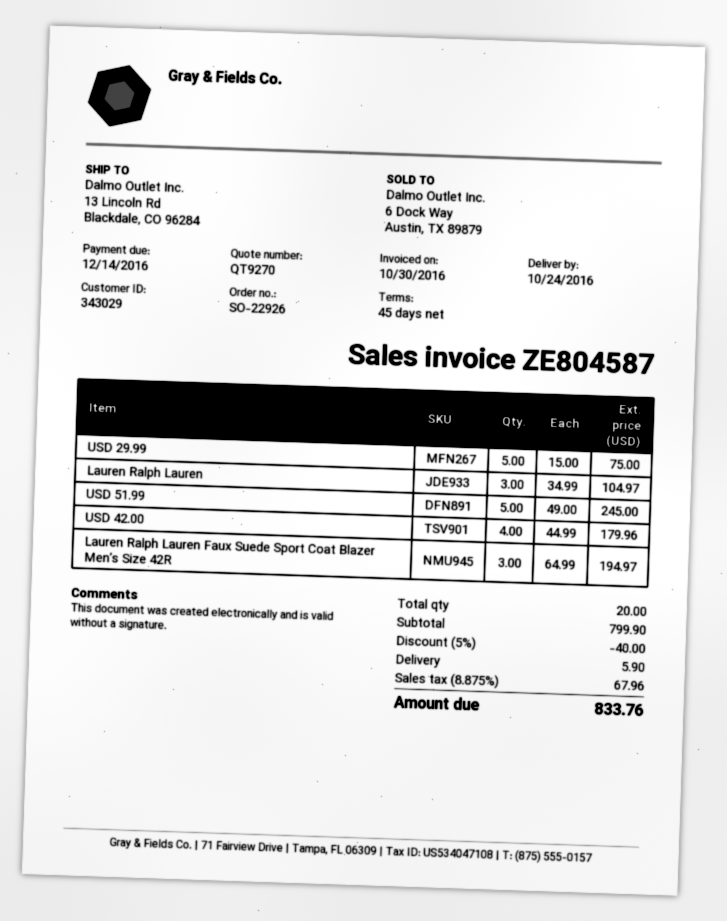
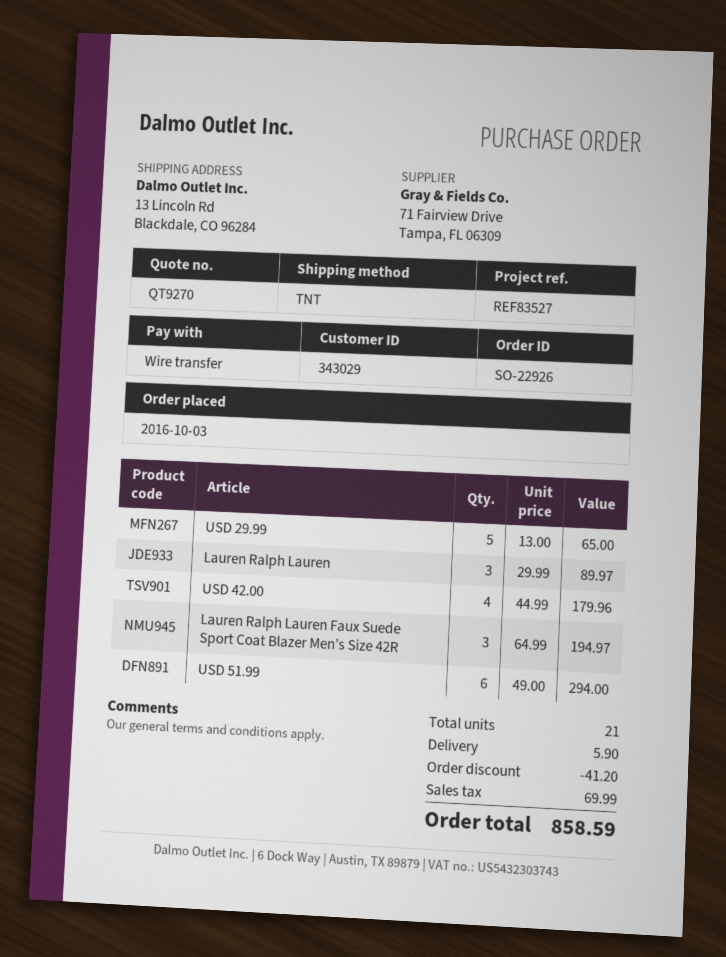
USD 29.99: 5 x 15.00 = 75.00 -> 5 x 13.00 = 65.00
Lauren Ralph Lauren: 3 x 34.99 = 104.97 -> 3 x 29.99 = 89.97
USD 51.99: 5 x 49.00 = 245.00 -> 6 x 49.00 = 294.00
total quantity: 20 -> 21
discount: 40.00 -> 41.20
tax: 67.96 -> 69.99
total: 833.76 -> 858.59

